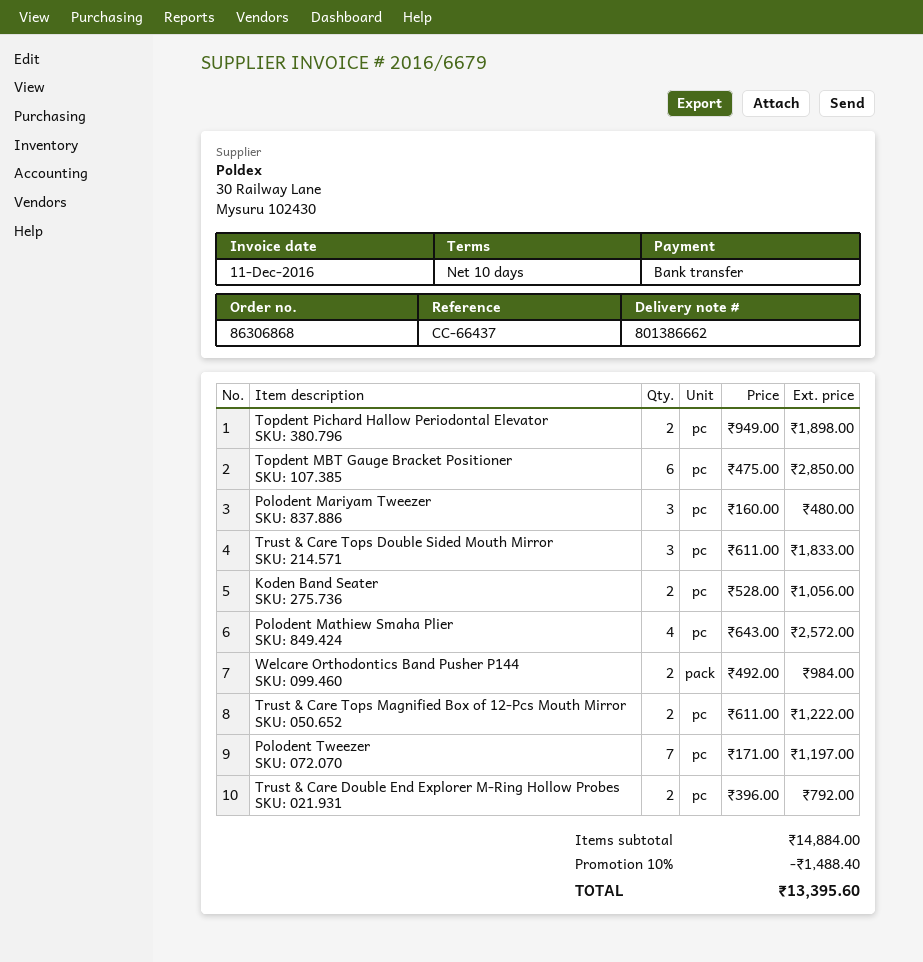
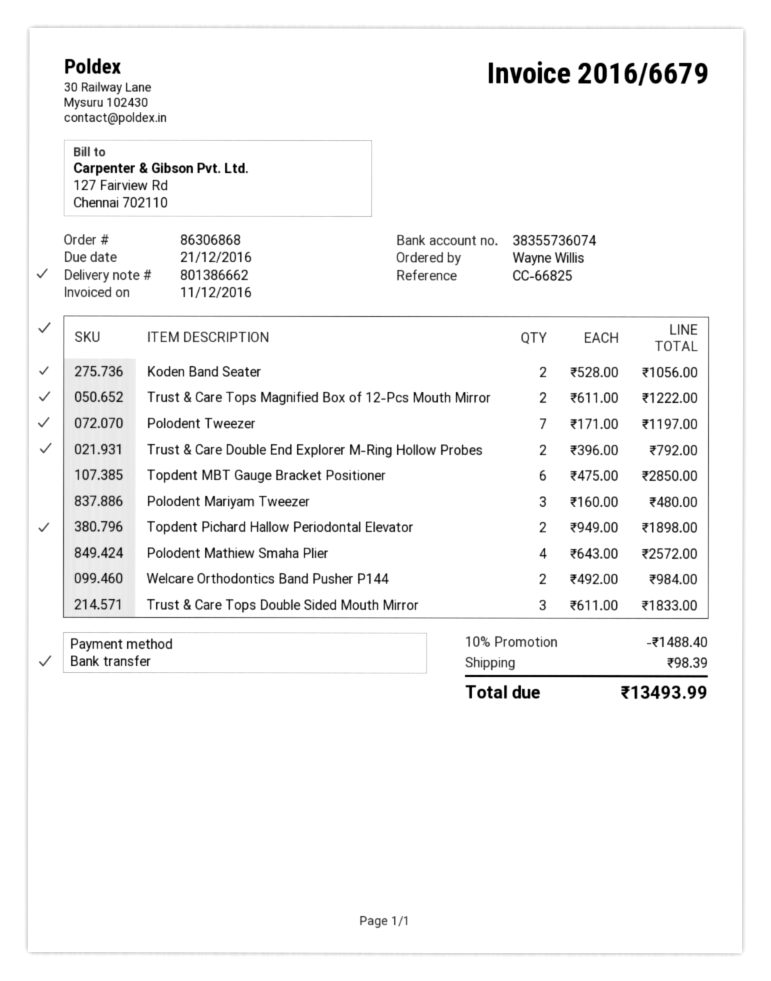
reference: CC-66437 -> CC-66825
shipping: none -> 98.39
total: 13395.60 -> 13493.99

